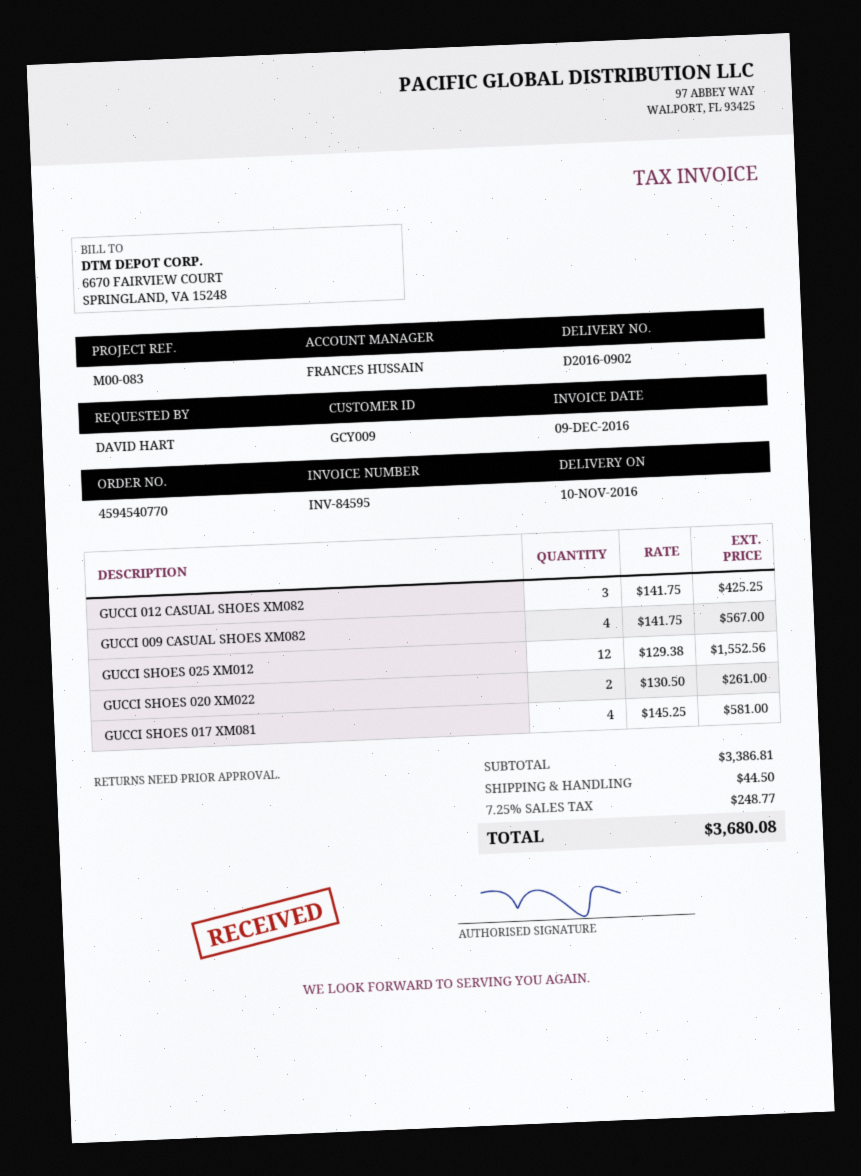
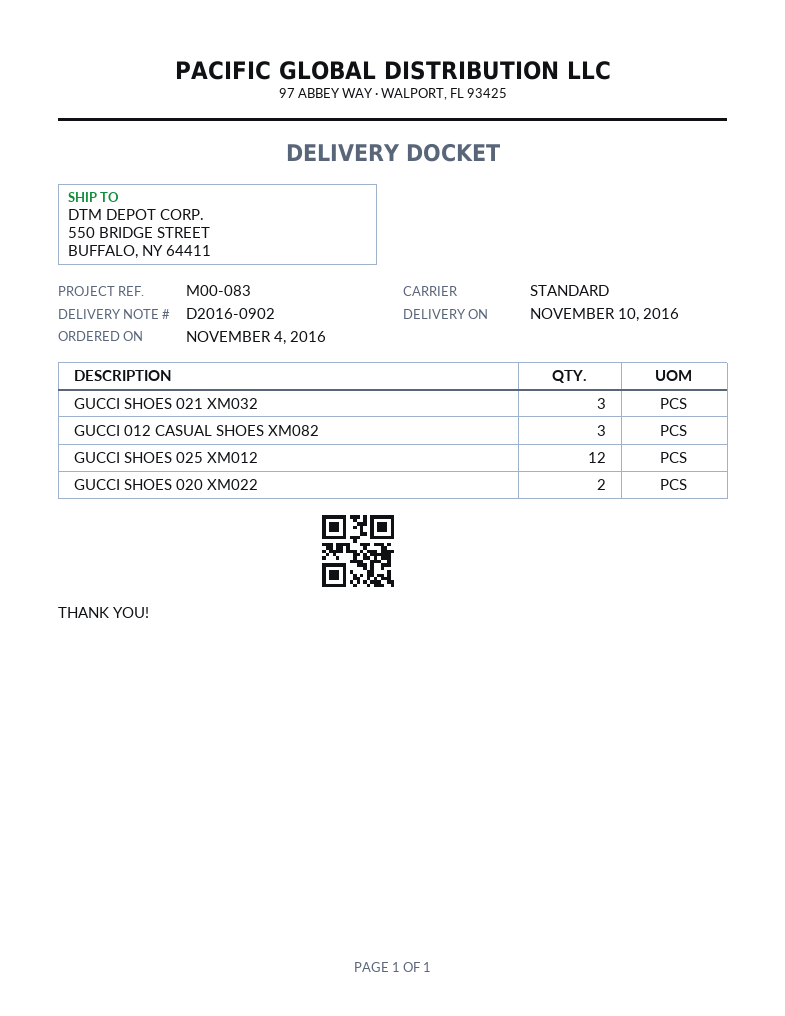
GUCCI 009 CASUAL SHOES XM082: 4 -> none
GUCCI SHOES 017 XM081: 4 -> none
GUCCI SHOES 021 XM032: none -> 3

